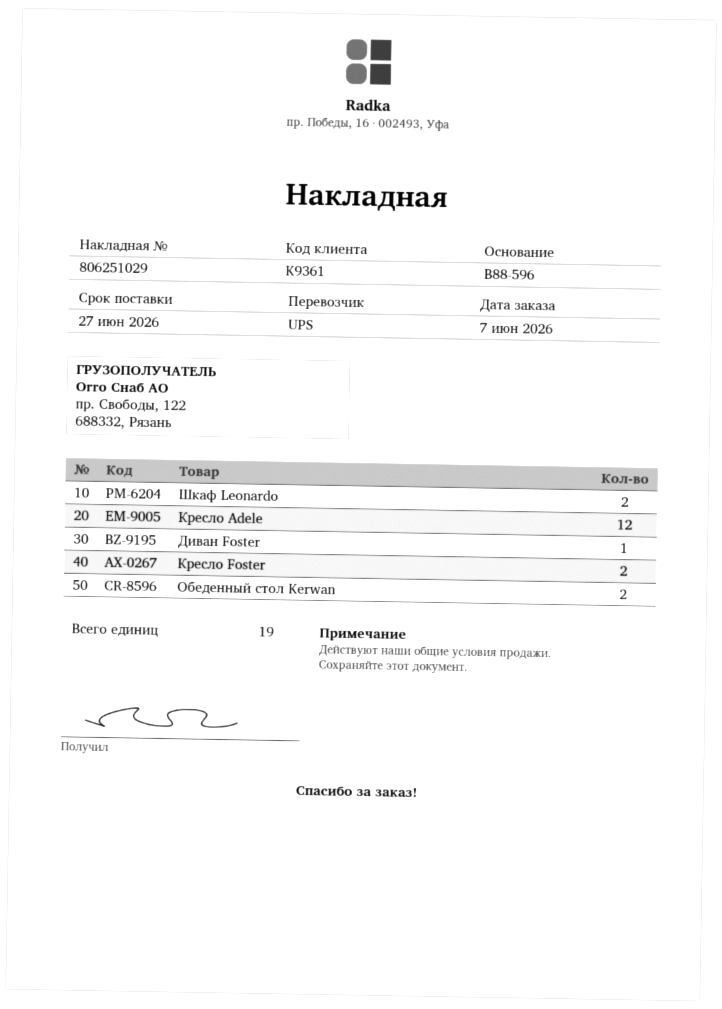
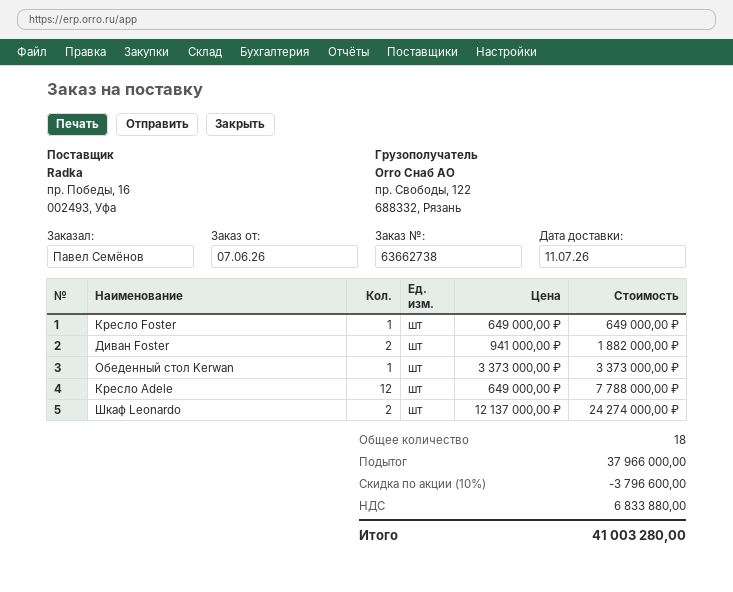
delivery date: 2026-06-27 -> 2026-07-11
Диван Foster: 1 -> 2
Кресло Foster: 2 -> 1
Обеденный стол Kerwan: 2 -> 1
total quantity: 19 -> 18

